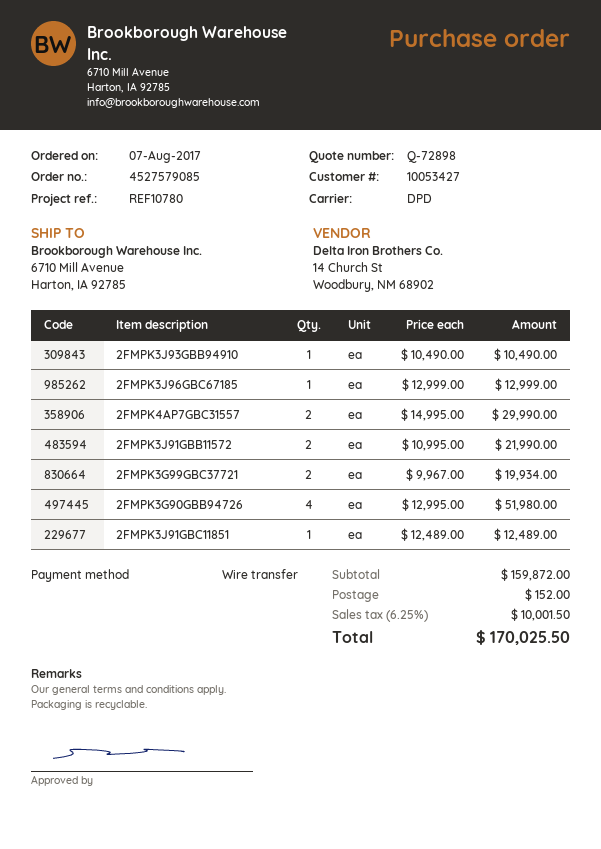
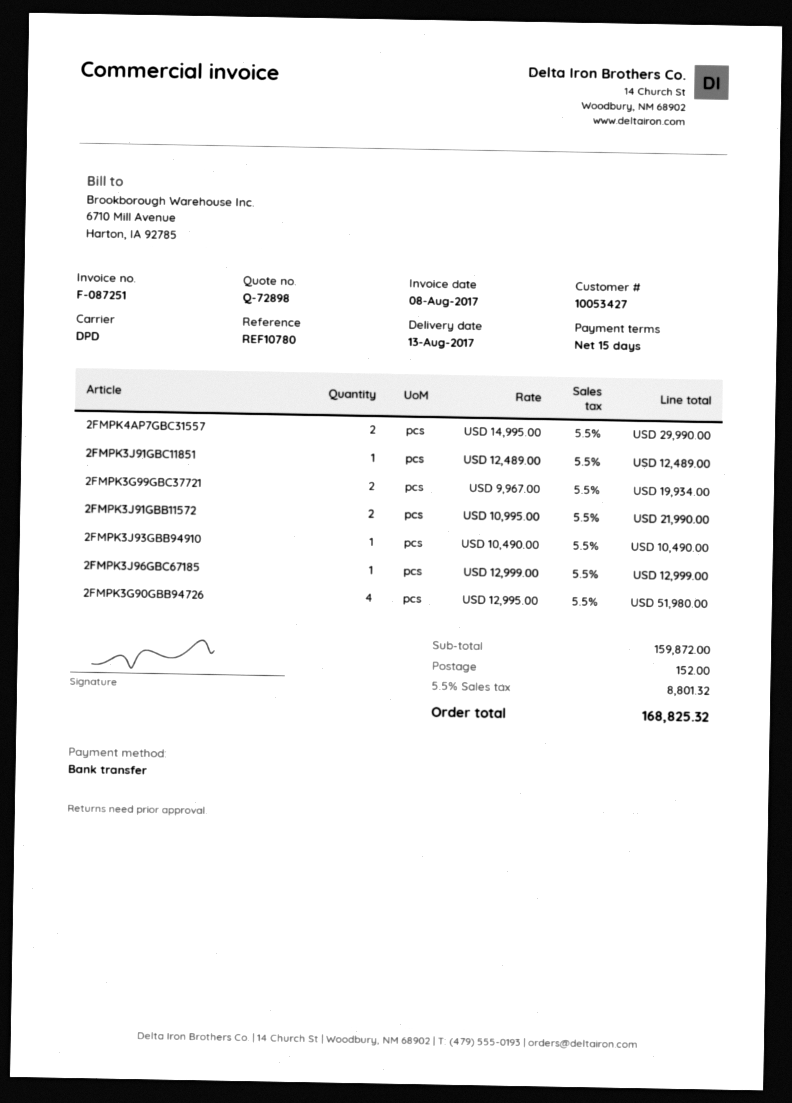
tax: 6.25% = 10001.50 -> 5.5% = 8801.32
total: 170025.50 -> 168825.32

